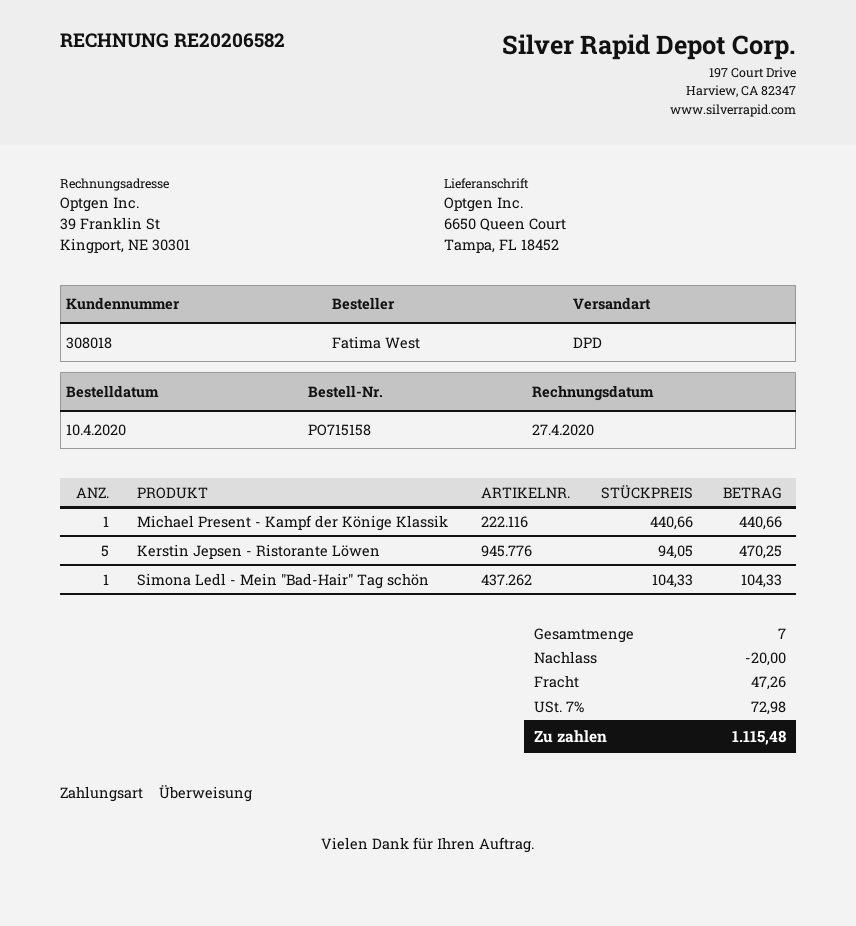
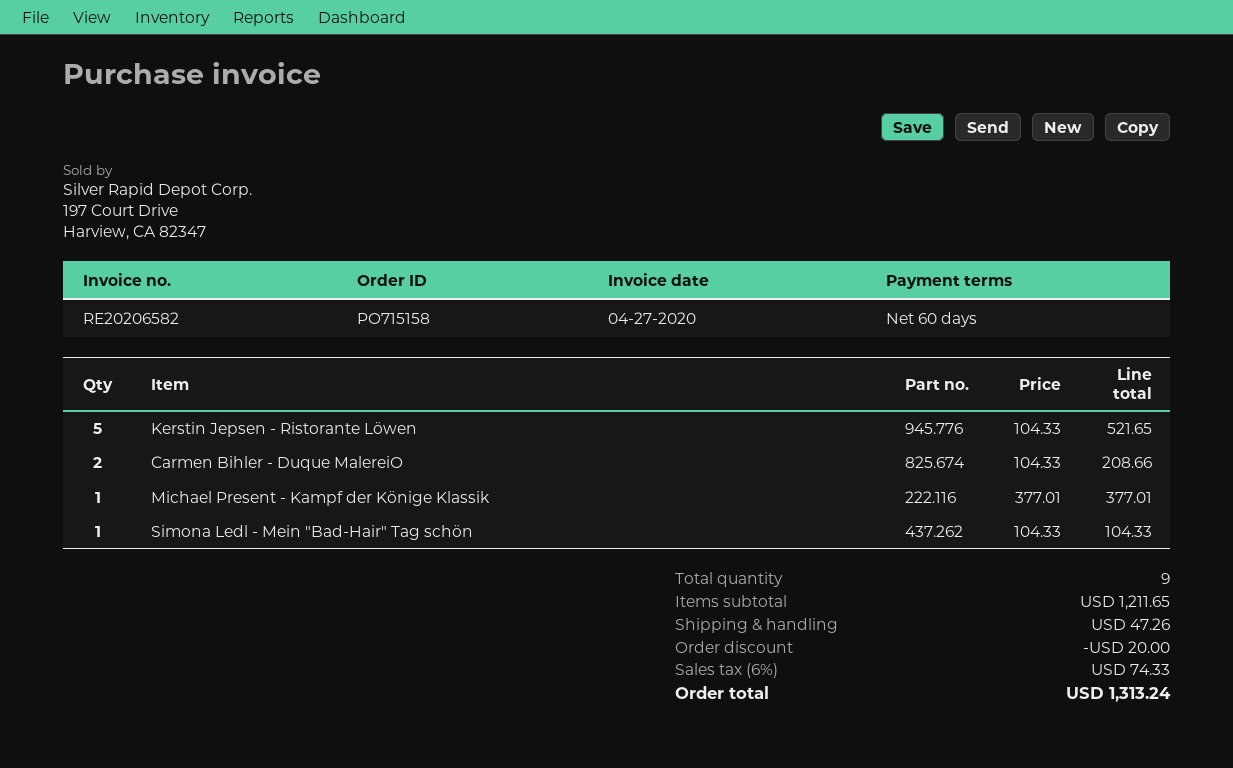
Michael Present - Kampf der Könige Klassik: 1 x 440.66 = 440.66 -> 1 x 377.01 = 377.01
Kerstin Jepsen - Ristorante Löwen: 5 x 94.05 = 470.25 -> 5 x 104.33 = 521.65
Carmen Bihler - Duque MalereiO: none -> 2 x 104.33 = 208.66
total quantity: 7 -> 9
tax: 7% = 72.98 -> 6% = 74.33
total: 1115.48 -> 1313.24

